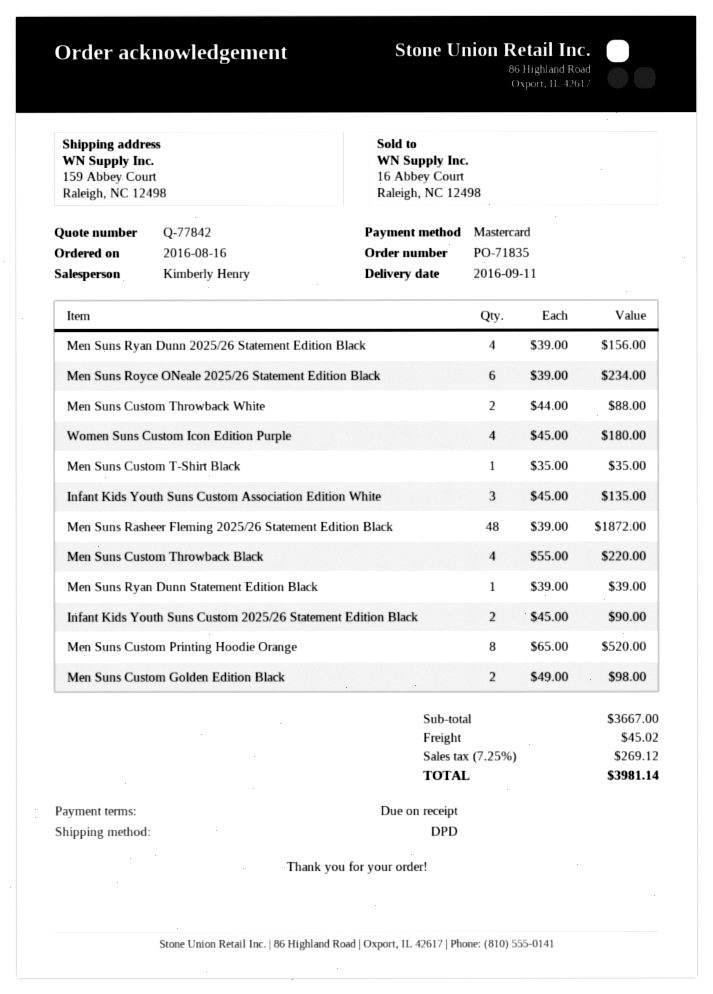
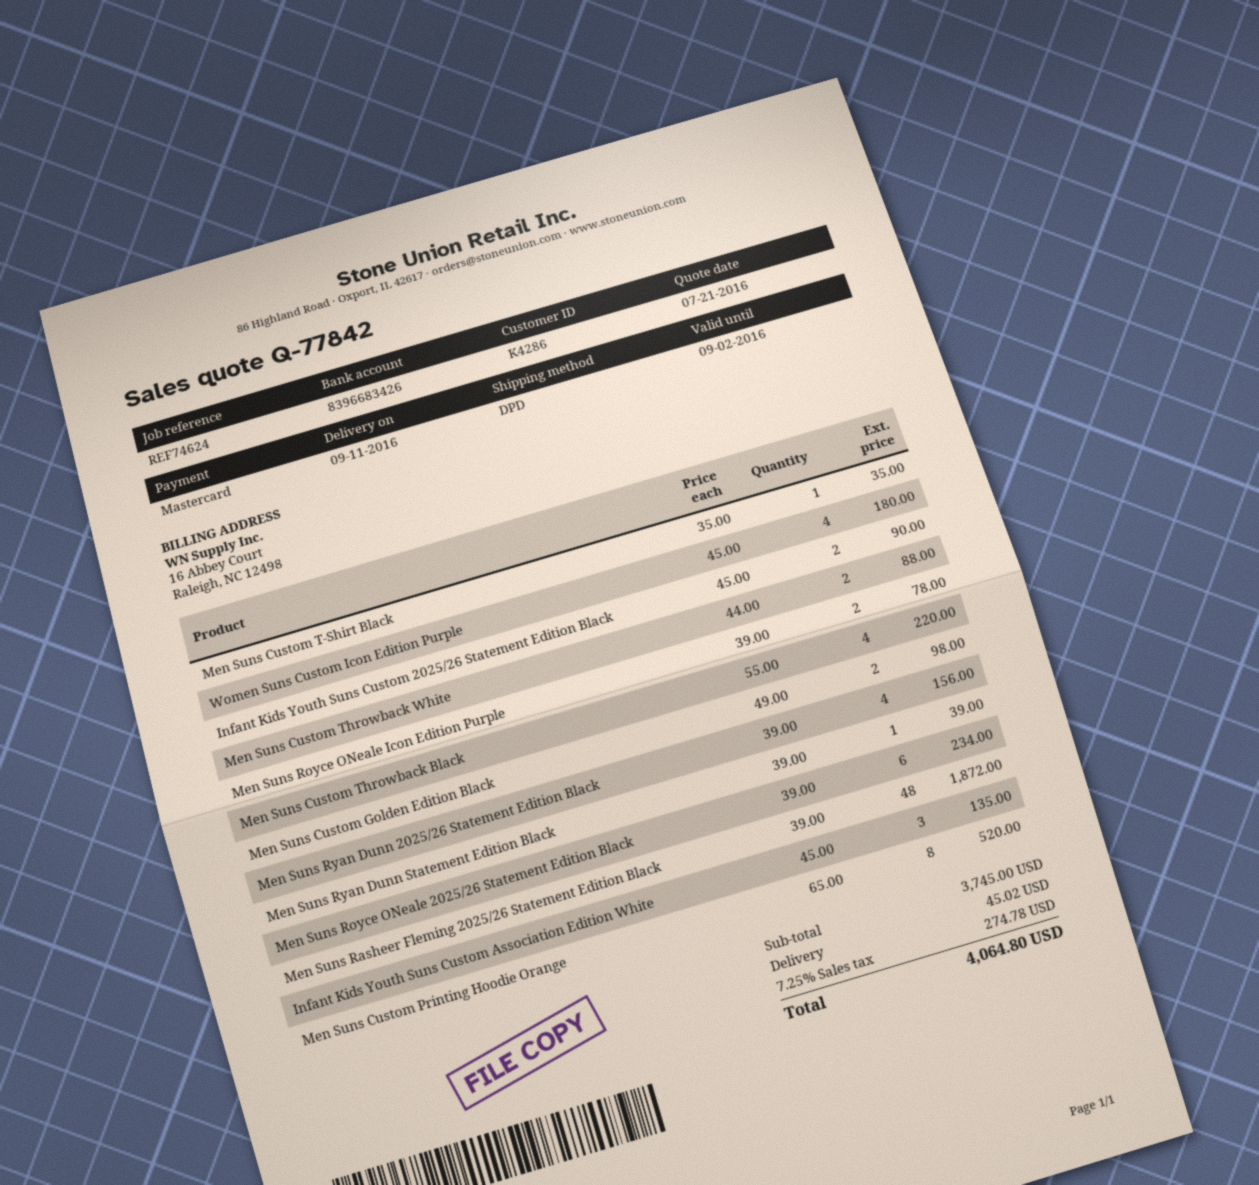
Men Suns Royce ONeale Icon Edition Purple: none -> 2 x 39.00 = 78.00
subtotal: 3667.00 -> 3745.00
tax: 7.25% = 269.12 -> 7.25% = 274.78
total: 3981.14 -> 4064.80

